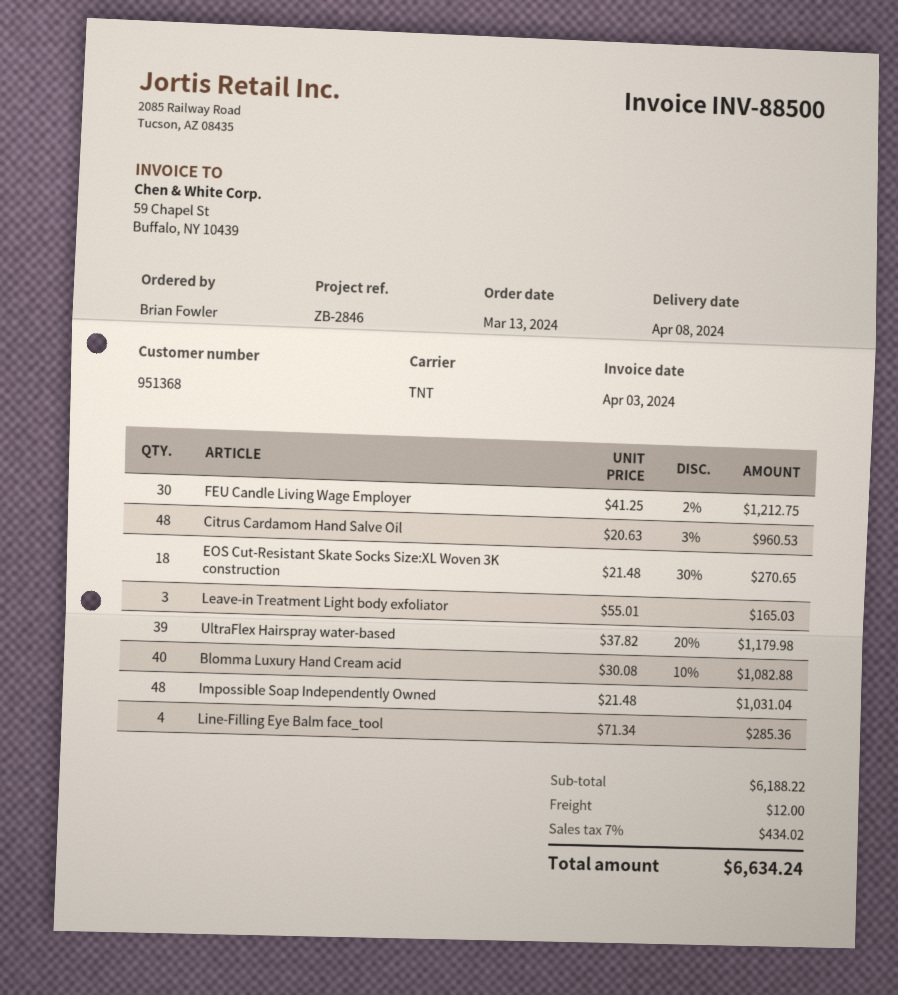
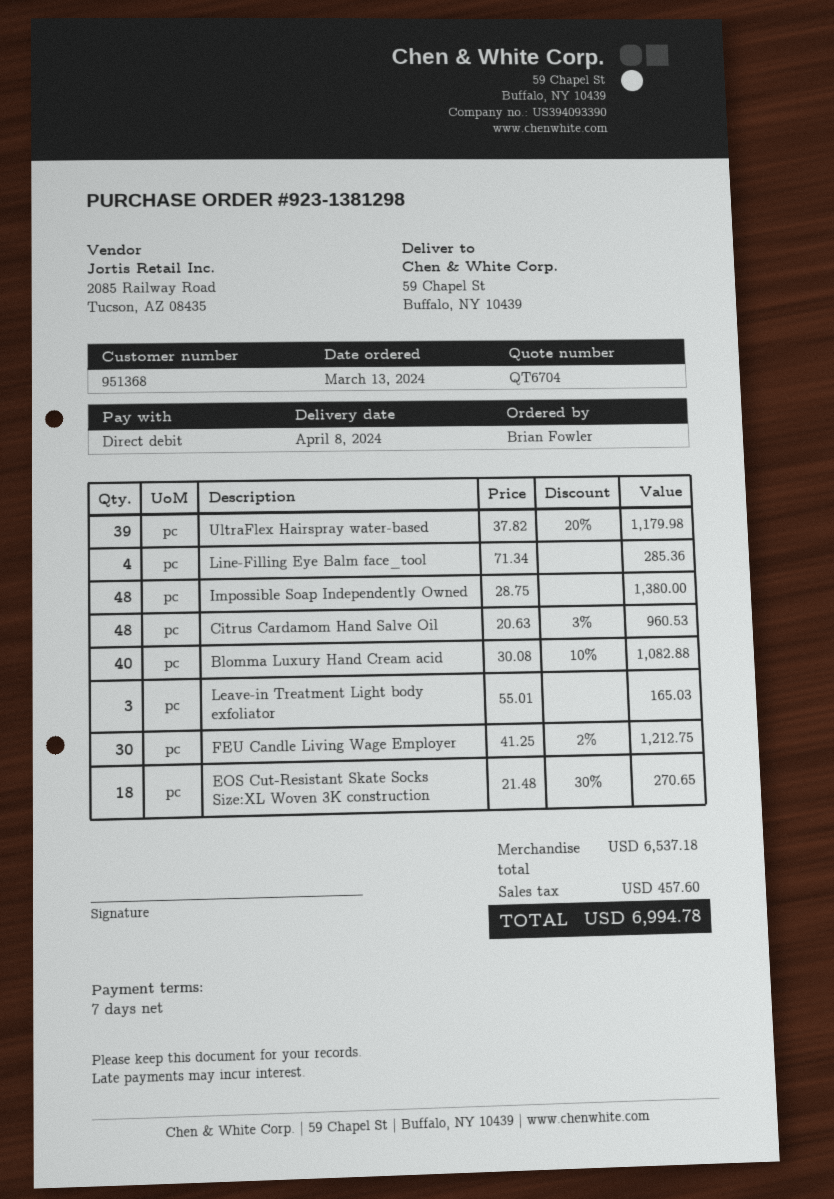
Impossible Soap Independently Owned: 48 x 21.48 = 1031.04 -> 48 x 28.75 = 1380.00
subtotal: 6188.22 -> 6537.18
shipping: 12.00 -> none
tax: 434.02 -> 457.60
total: 6634.24 -> 6994.78

